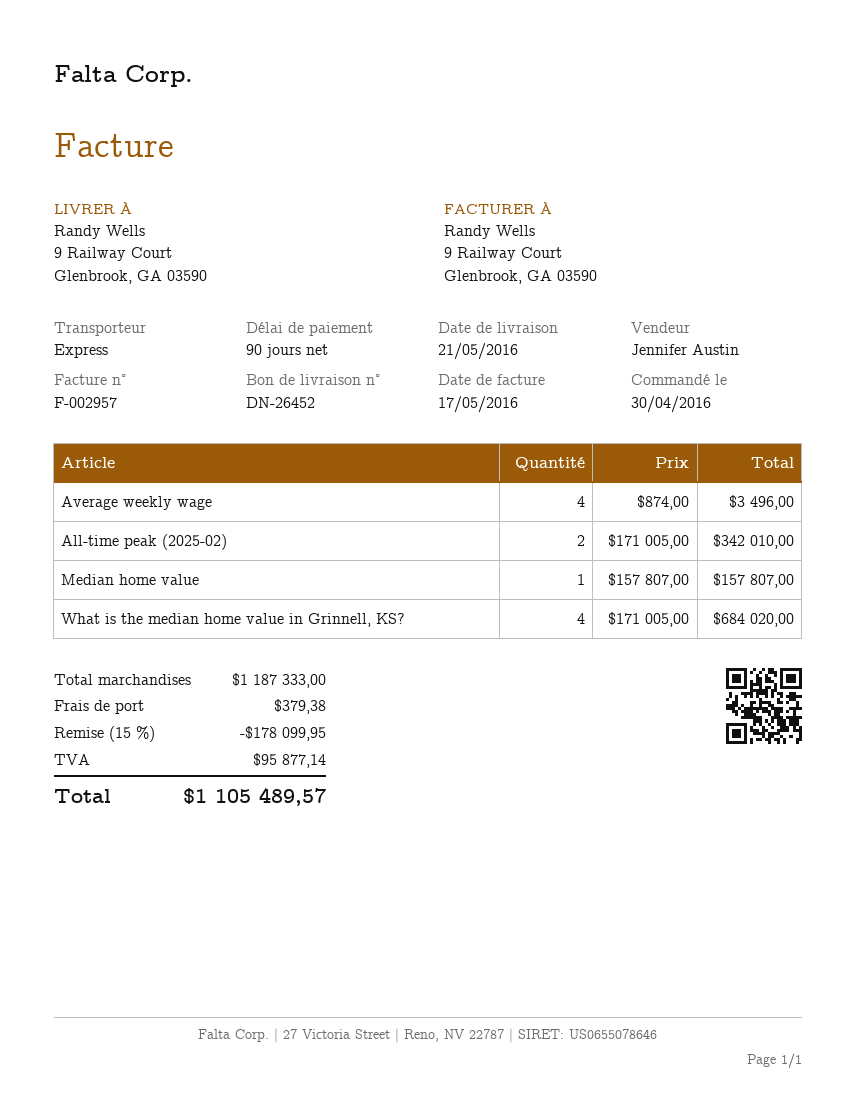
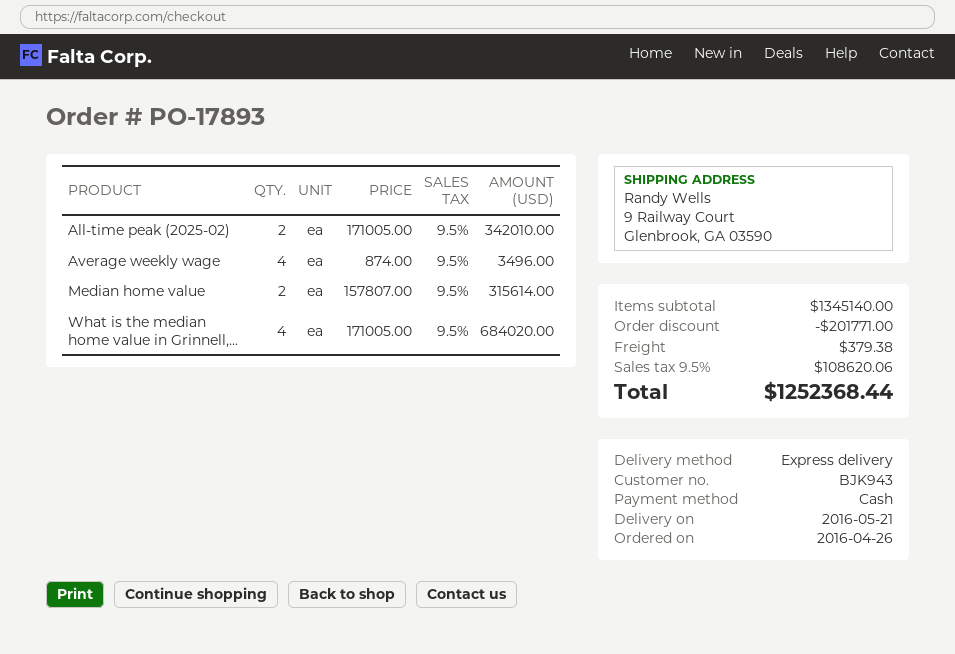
order date: 2016-04-30 -> 2016-04-26
Median home value: 1 x 157807.00 = 157807.00 -> 2 x 157807.00 = 315614.00
subtotal: 1187333.00 -> 1345140.00
discount: 178099.95 -> 201771.00
tax: 95877.14 -> 108620.06
total: 1105489.57 -> 1252368.44

